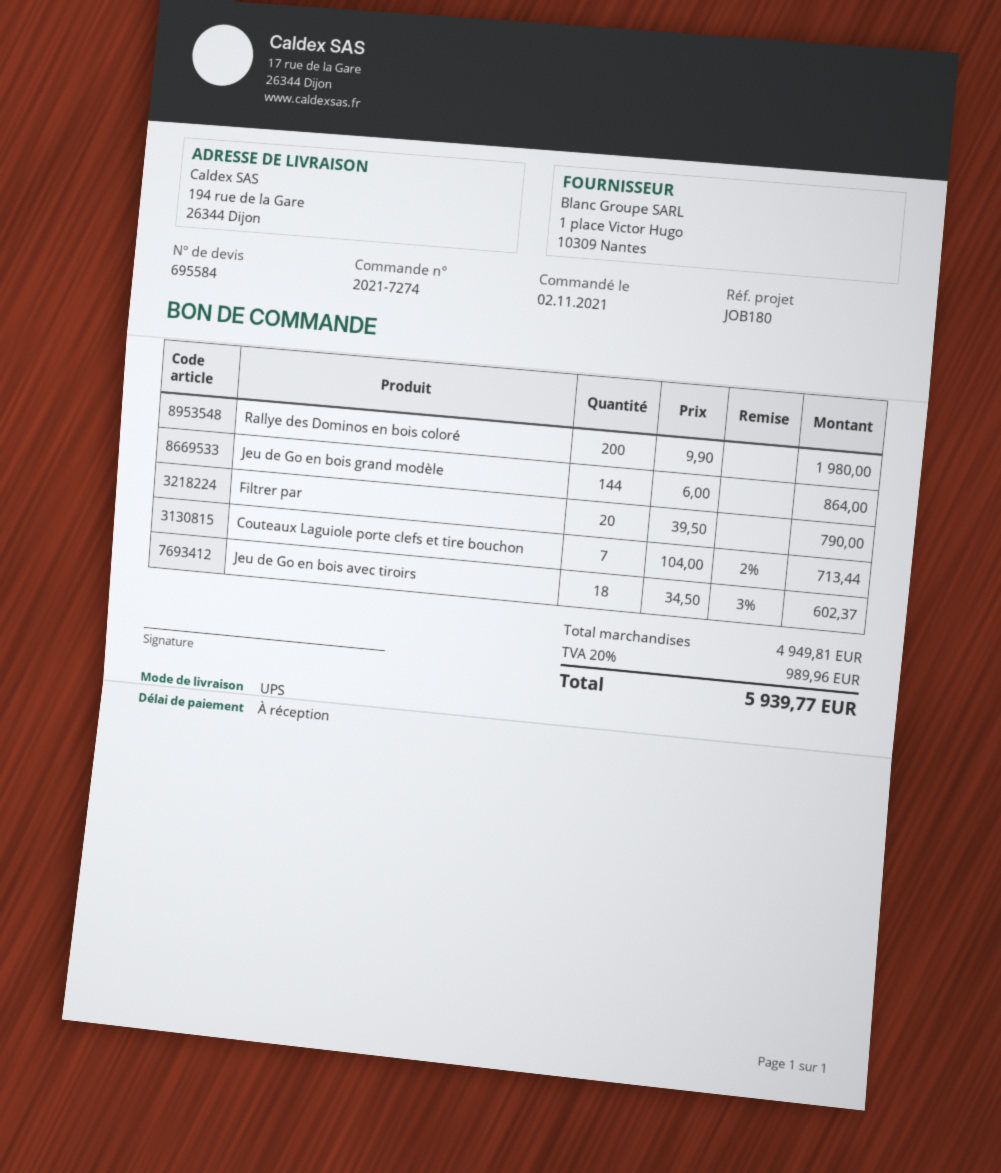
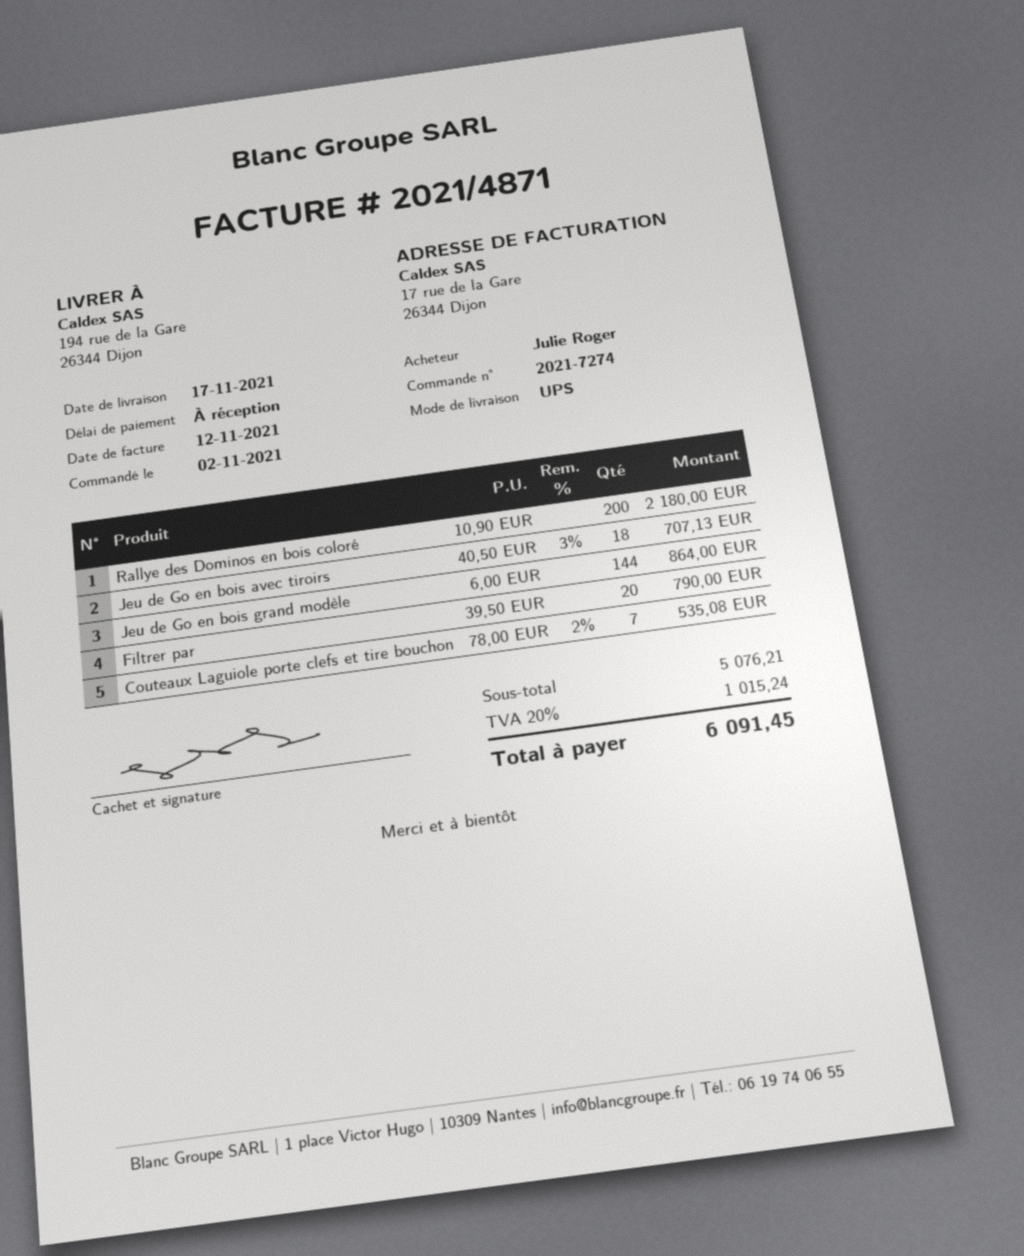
Rallye des Dominos en bois coloré: 200 x 9.90 = 1980.00 -> 200 x 10.90 = 2180.00
Couteaux Laguiole porte clefs et tire bouchon: 7 x 104.00 - 2% = 713.44 -> 7 x 78.00 - 2% = 535.08
Jeu de Go en bois avec tiroirs: 18 x 34.50 - 3% = 602.37 -> 18 x 40.50 - 3% = 707.13
subtotal: 4949.81 -> 5076.21
tax: 20% = 989.96 -> 20% = 1015.24
total: 5939.77 -> 6091.45

